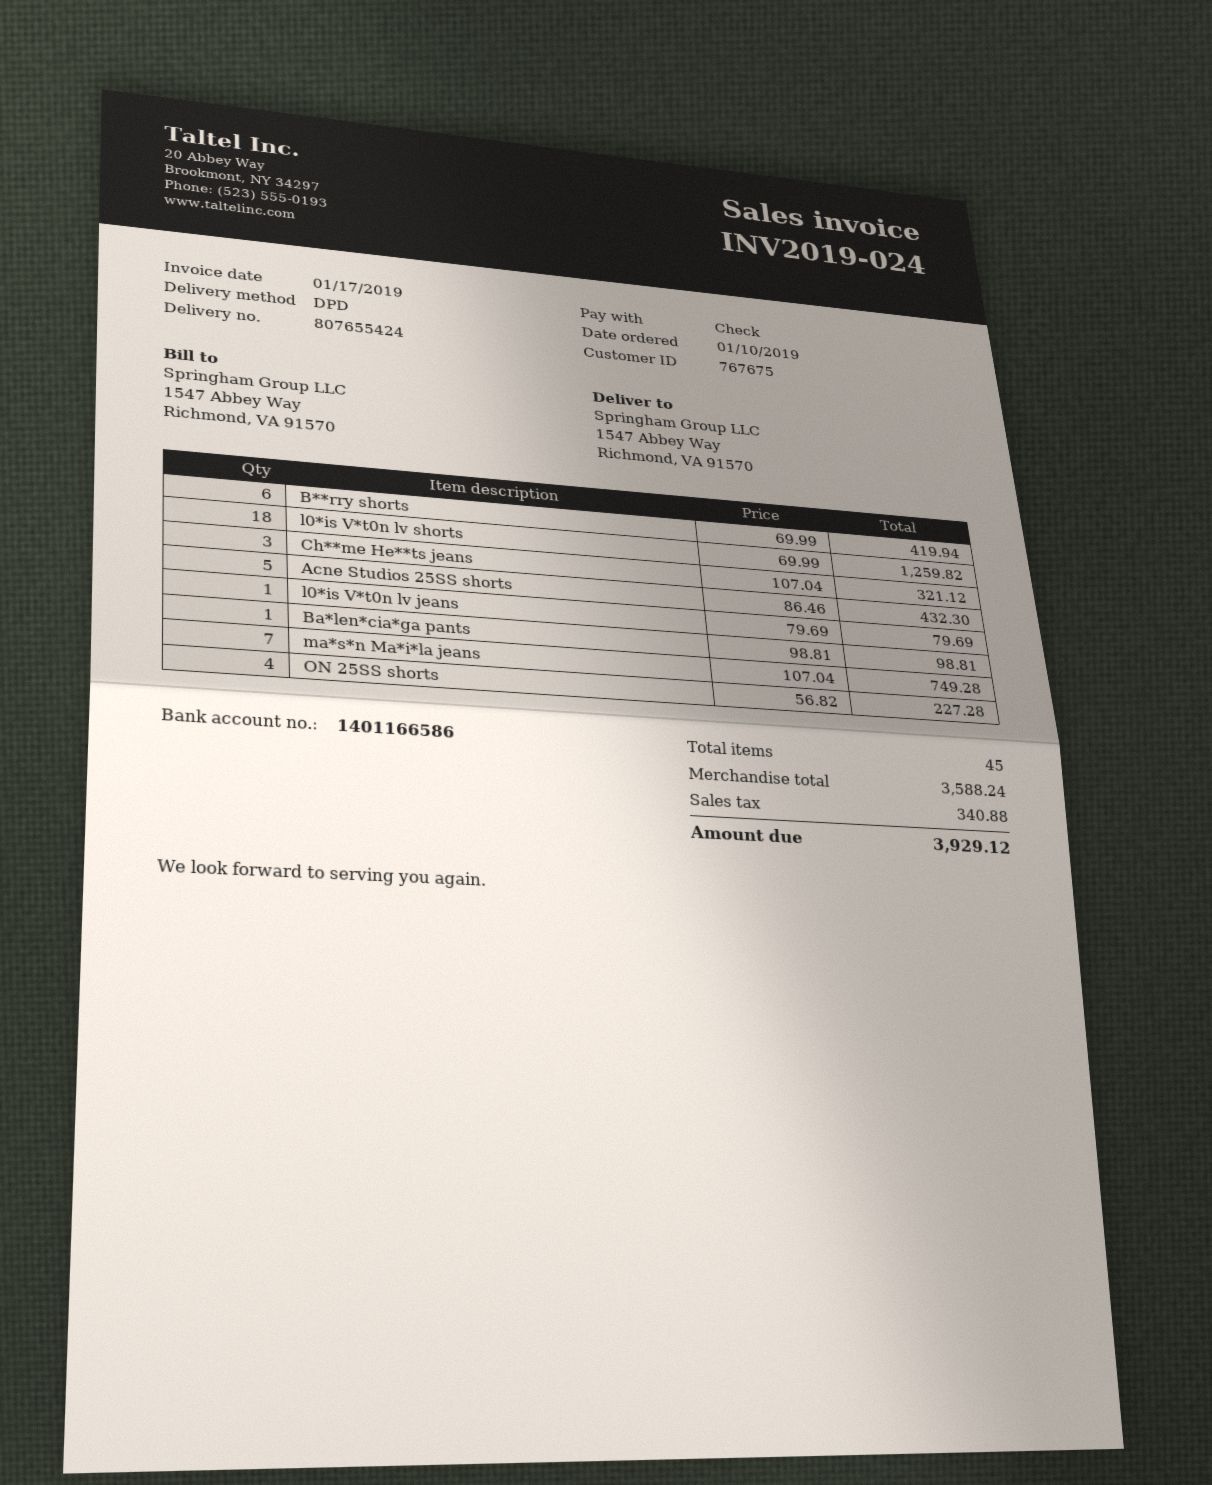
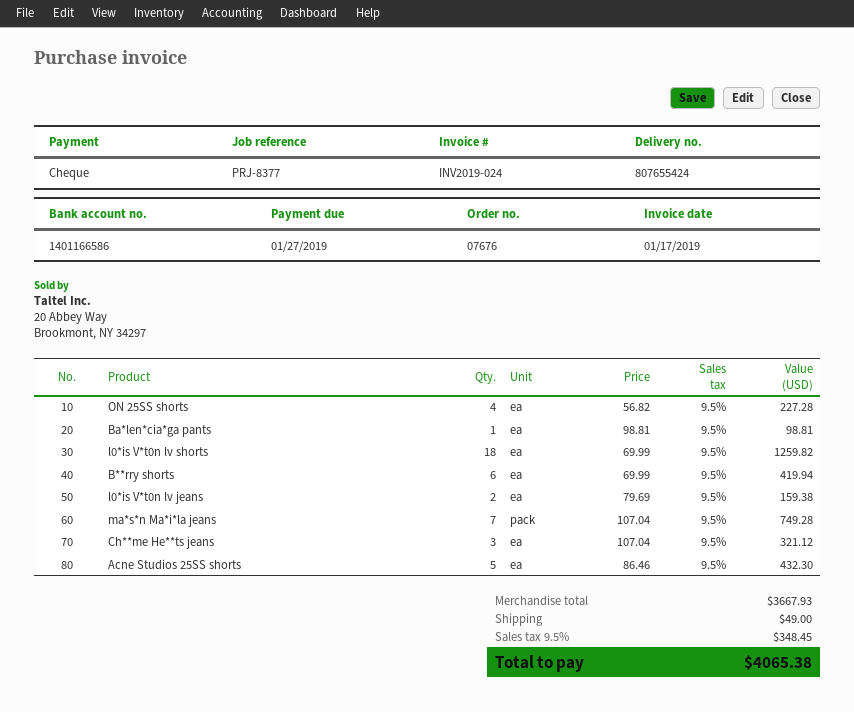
l0*is V*t0n lv jeans: 1 x 79.69 = 79.69 -> 2 x 79.69 = 159.38
subtotal: 3588.24 -> 3667.93
shipping: none -> 49.00
tax: 340.88 -> 348.45
total: 3929.12 -> 4065.38

